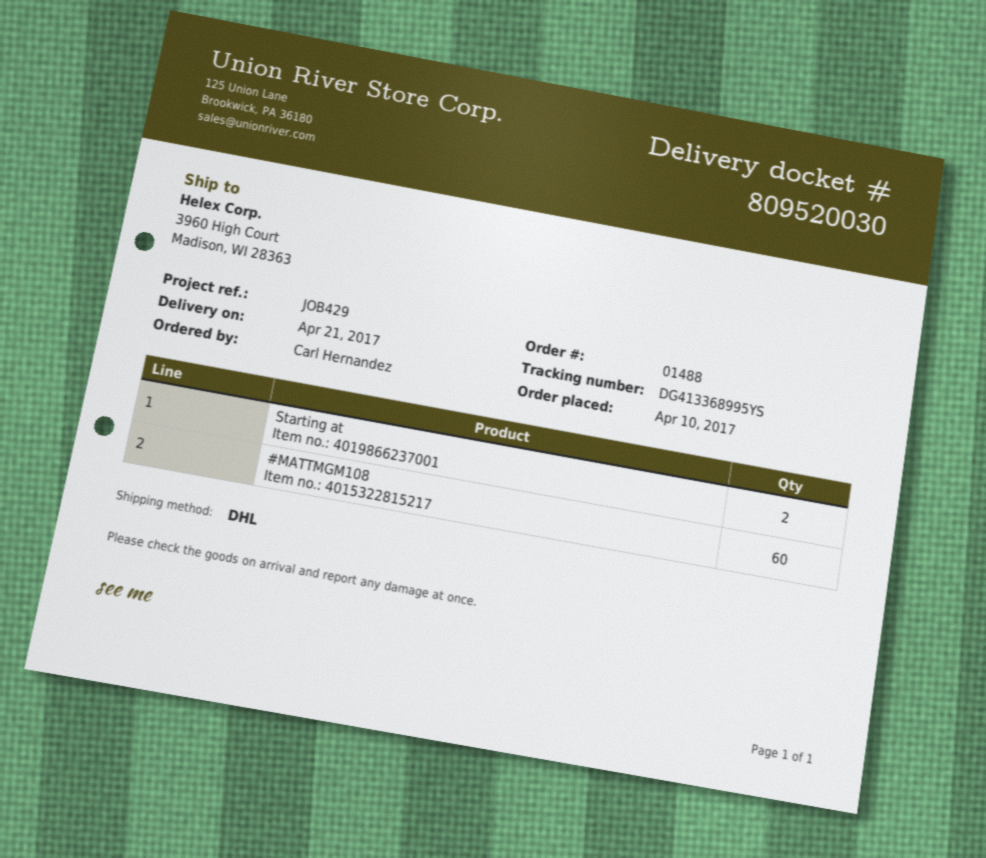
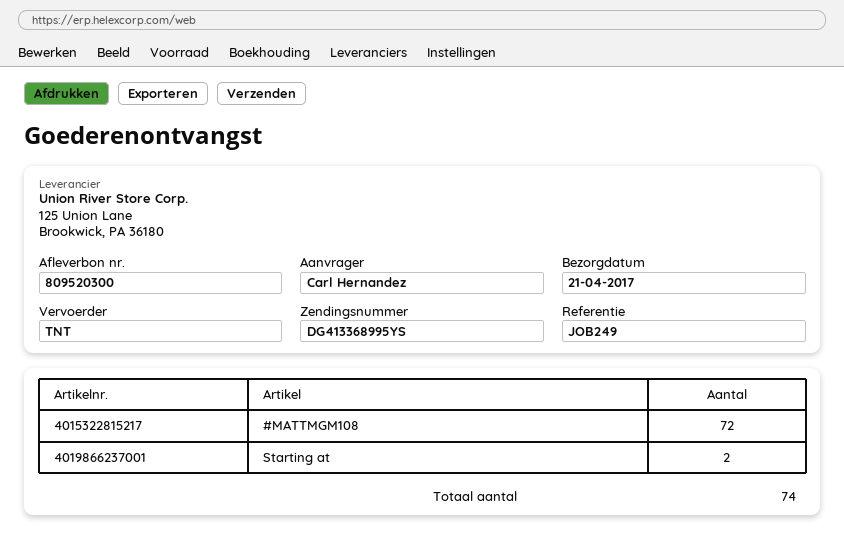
delivery note number: 809520030 -> 809520300
reference: JOB429 -> JOB249
shipping method: DHL -> TNT
#MATTMGM108: 60 -> 72

